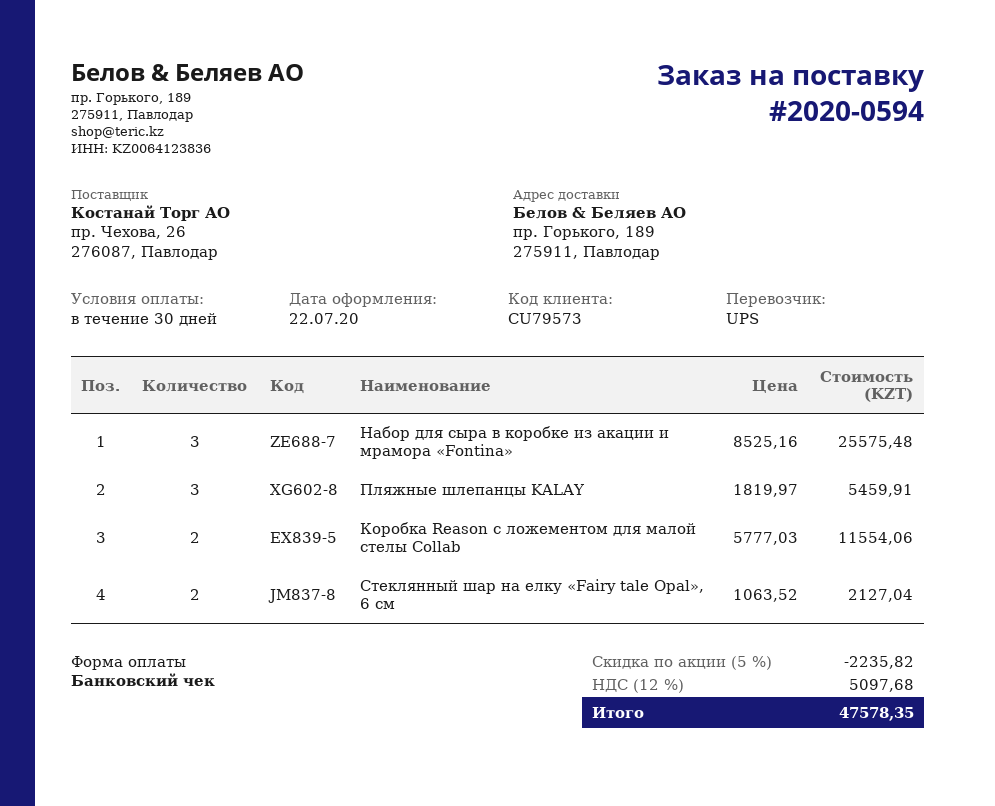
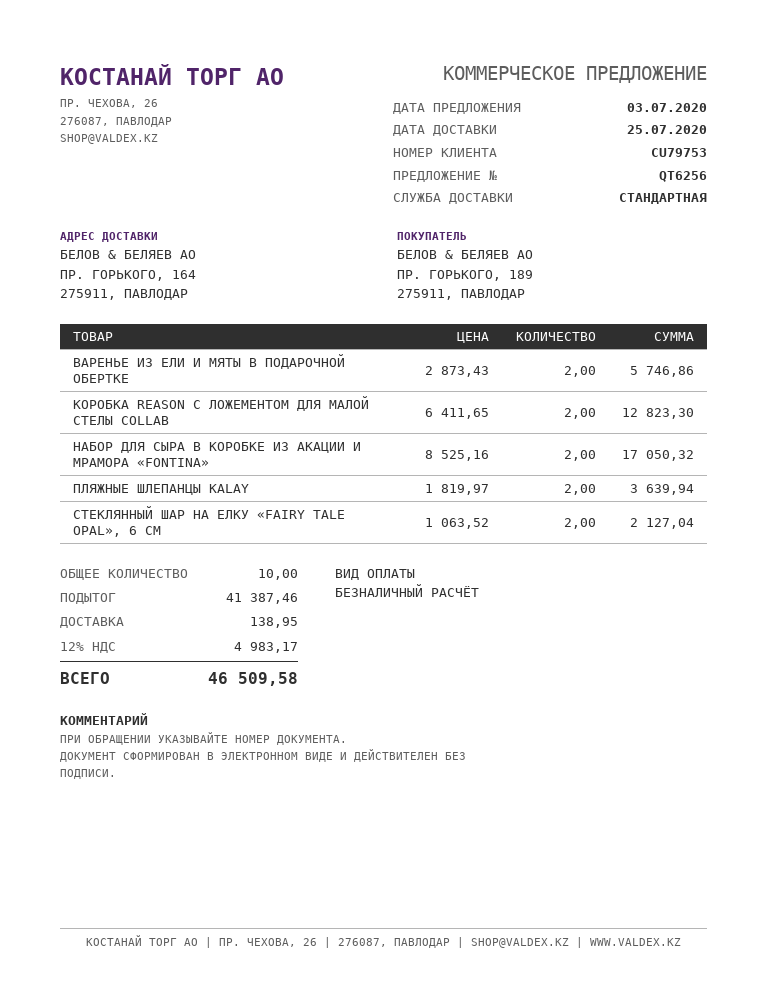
customer number: CU79573 -> CU79753
payment method: cheque -> bank transfer
shipping method: UPS -> standard
ship to: пр. Горького, 189, 275911, Павлодар -> ПР. ГОРЬКОГО, 164, 275911, ПАВЛОДАР
Набор для сыра в коробке из акации и мрамора «Fontina»: 3 x 8525.16 = 25575.48 -> 2 x 8525.16 = 17050.32
Пляжные шлепанцы KALAY: 3 x 1819.97 = 5459.91 -> 2 x 1819.97 = 3639.94
Коробка Reason с ложементом для малой стелы Collab: 2 x 5777.03 = 11554.06 -> 2 x 6411.65 = 12823.30
ВАРЕНЬЕ ИЗ ЕЛИ И МЯТЫ В ПОДАРОЧНОЙ ОБЕРТКЕ: none -> 2 x 2873.43 = 5746.86
discount: 5% = 2235.82 -> none
shipping: none -> 138.95
tax: 12% = 5097.68 -> 12% = 4983.17
total: 47578.35 -> 46509.58

